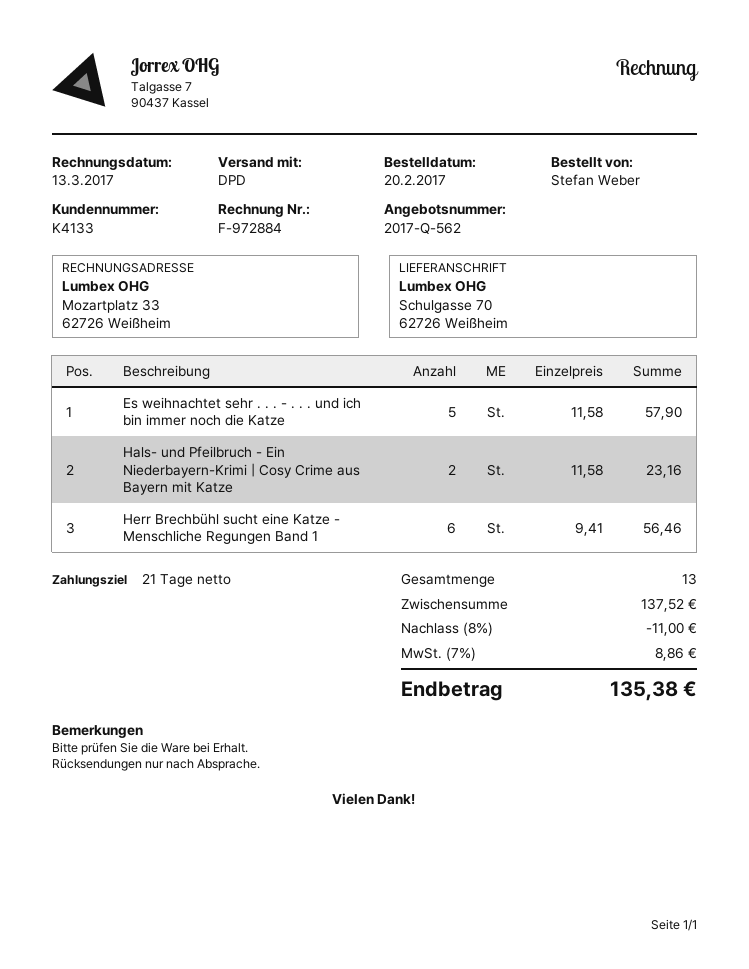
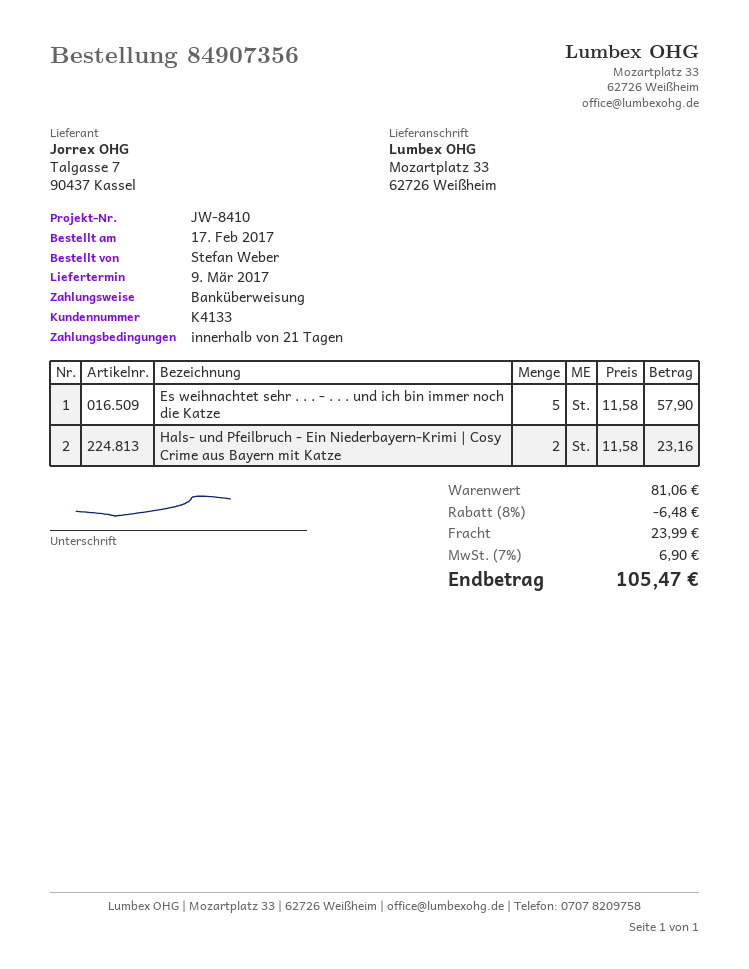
order date: 2017-02-20 -> 2017-02-17
ship to: Schulgasse 70, 62726 Weißheim -> Mozartplatz 33, 62726 Weißheim
Herr Brechbühl sucht eine Katze - Menschliche Regungen Band 1: 6 x 9.41 = 56.46 -> none
subtotal: 137.52 -> 81.06
discount: 8% = 11.00 -> 8% = 6.48
shipping: none -> 23.99
tax: 7% = 8.86 -> 7% = 6.90
total: 135.38 -> 105.47

